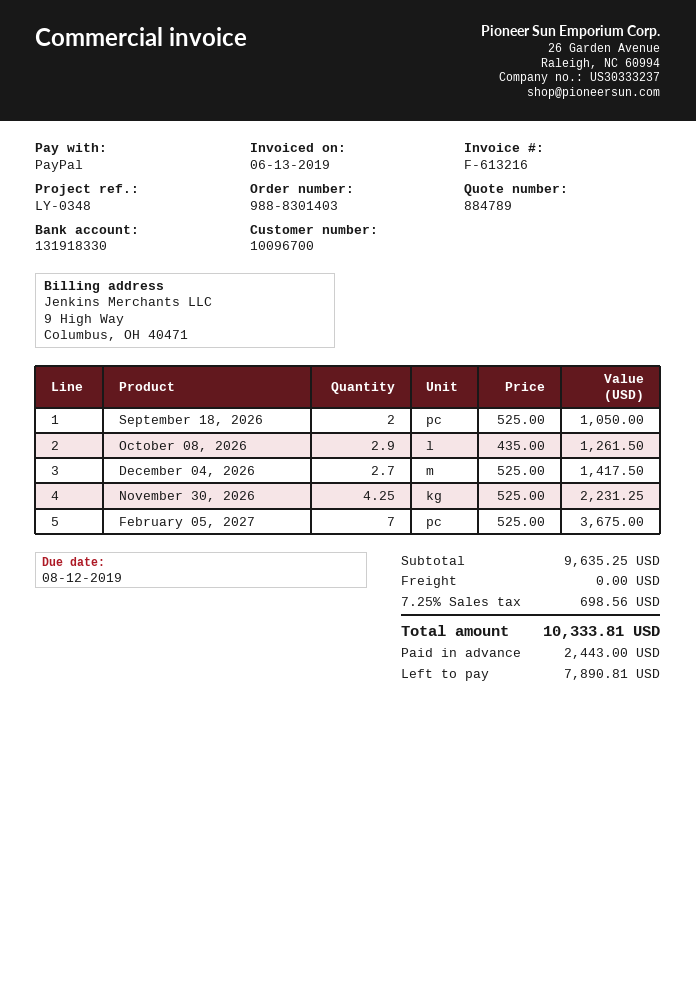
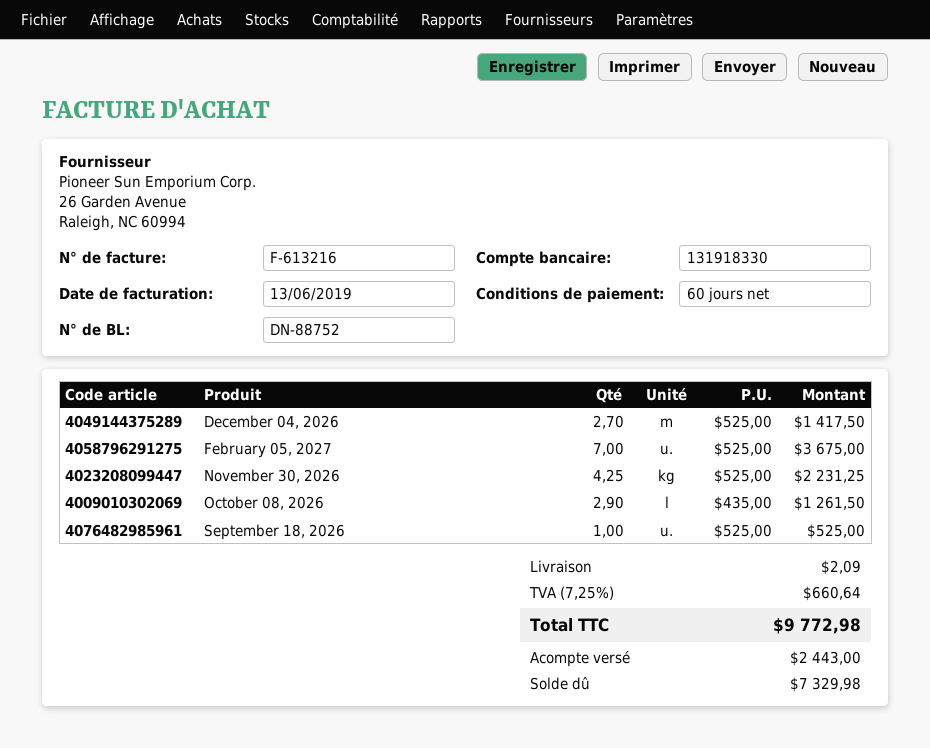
September 18, 2026: 2 x 525.00 = 1050.00 -> 1 x 525.00 = 525.00
shipping: 0.00 -> 2.09
tax: 7.25% = 698.56 -> 7.25% = 660.64
total: 10333.81 -> 9772.98
balance: 7890.81 -> 7329.98

